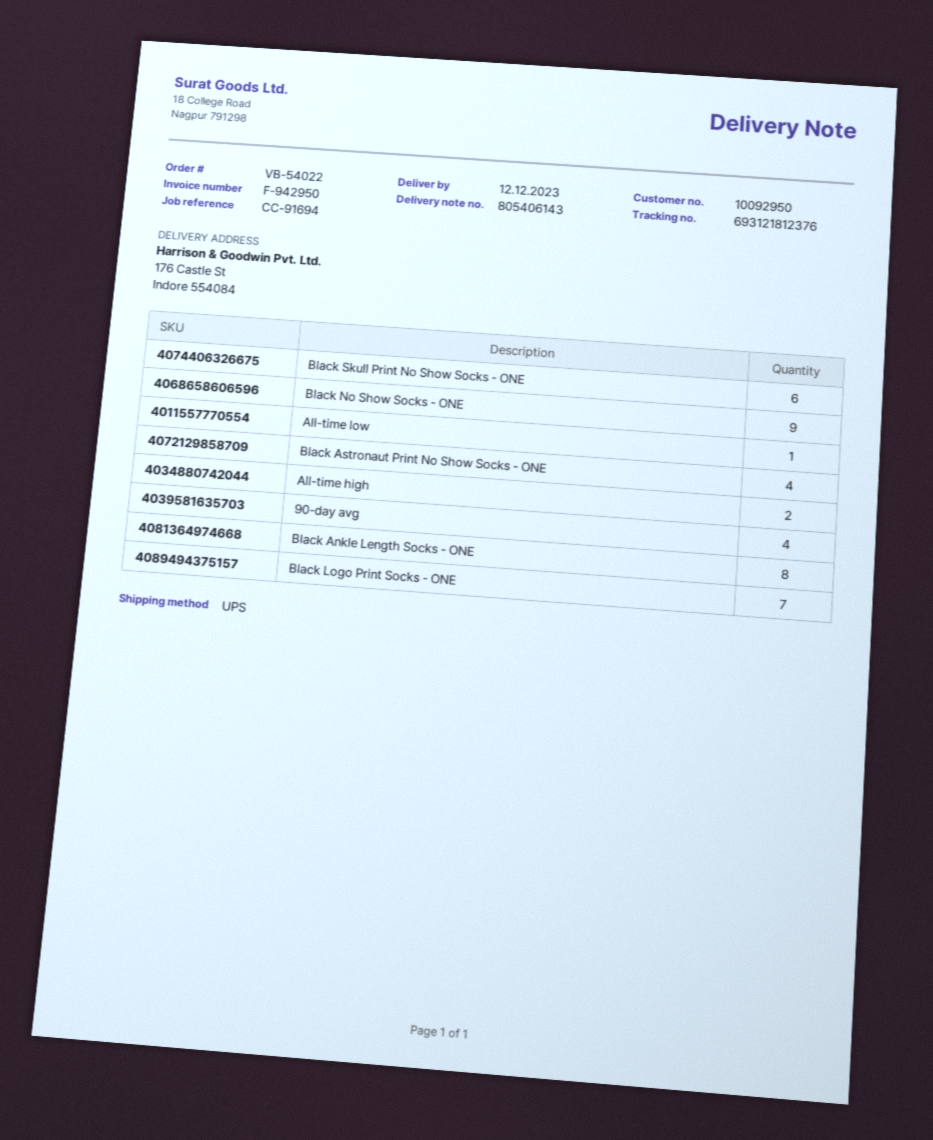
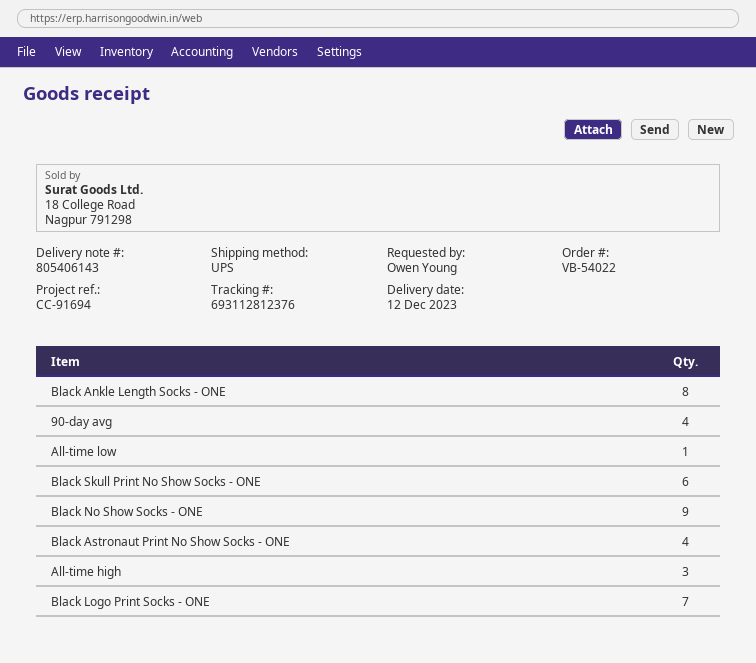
tracking number: 693121812376 -> 693112812376
All-time high: 2 -> 3

